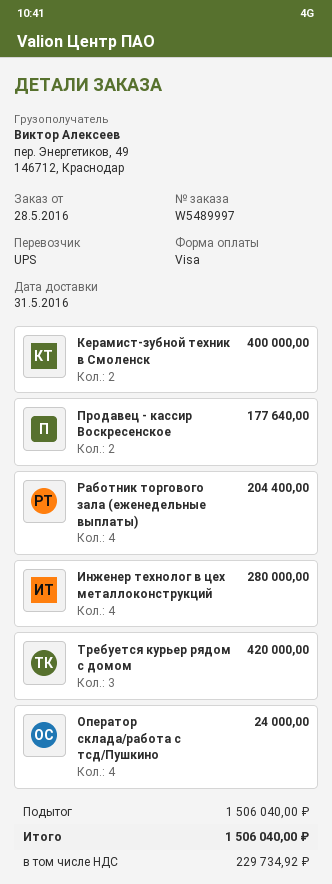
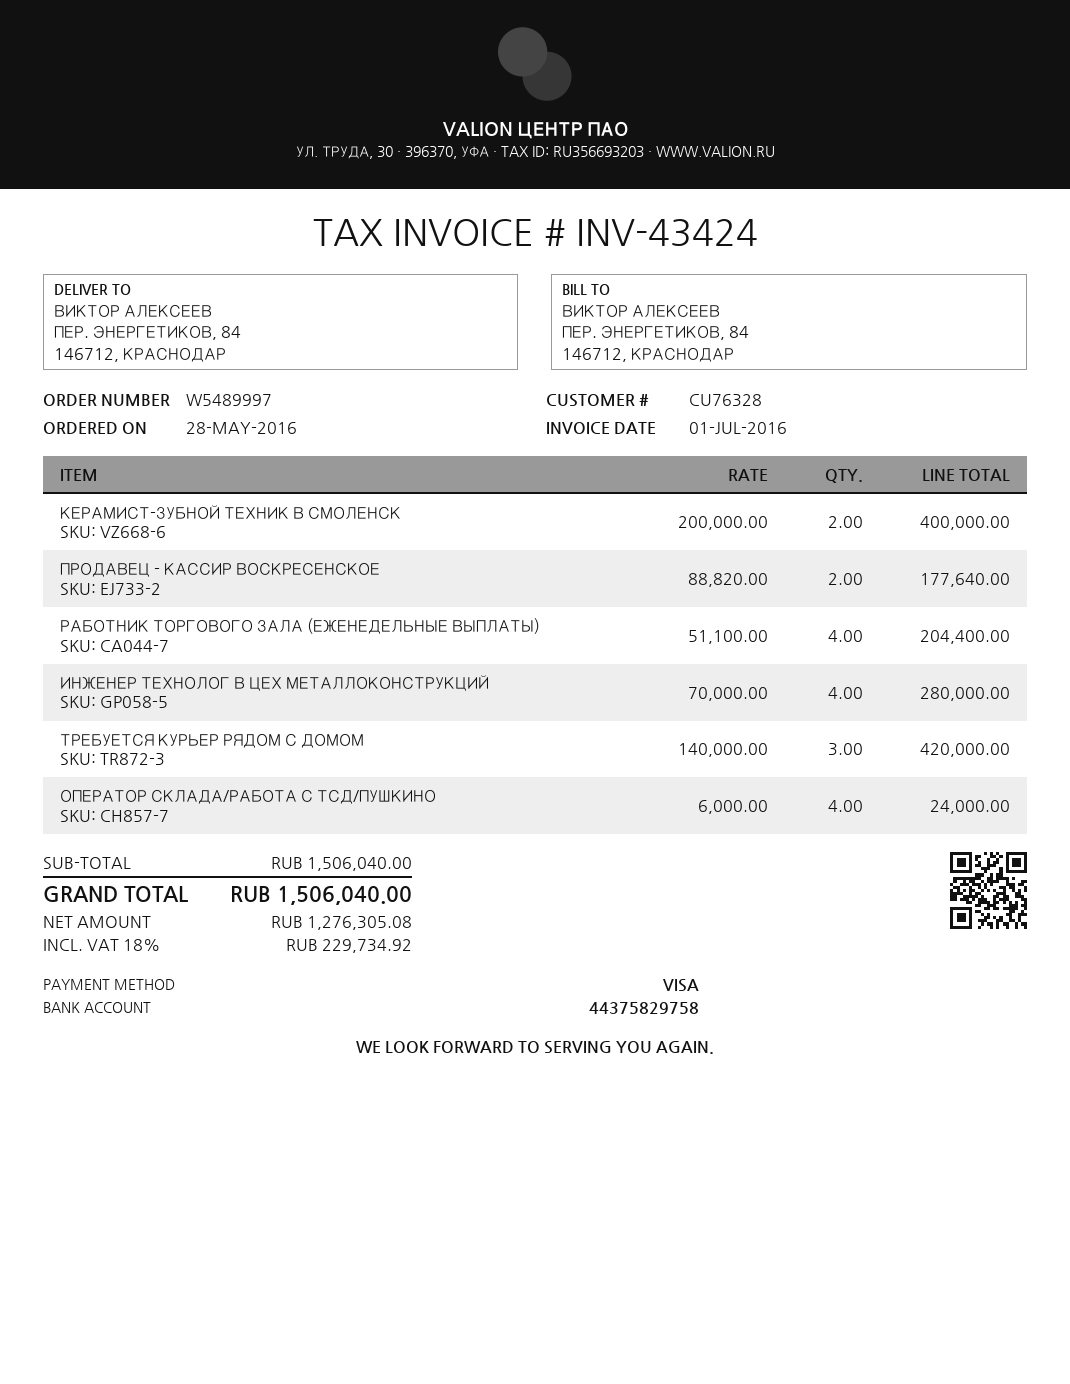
ship to: пер. Энергетиков, 49, 146712, Краснодар -> ПЕР. ЭНЕРГЕТИКОВ, 84, 146712, КРАСНОДАР

